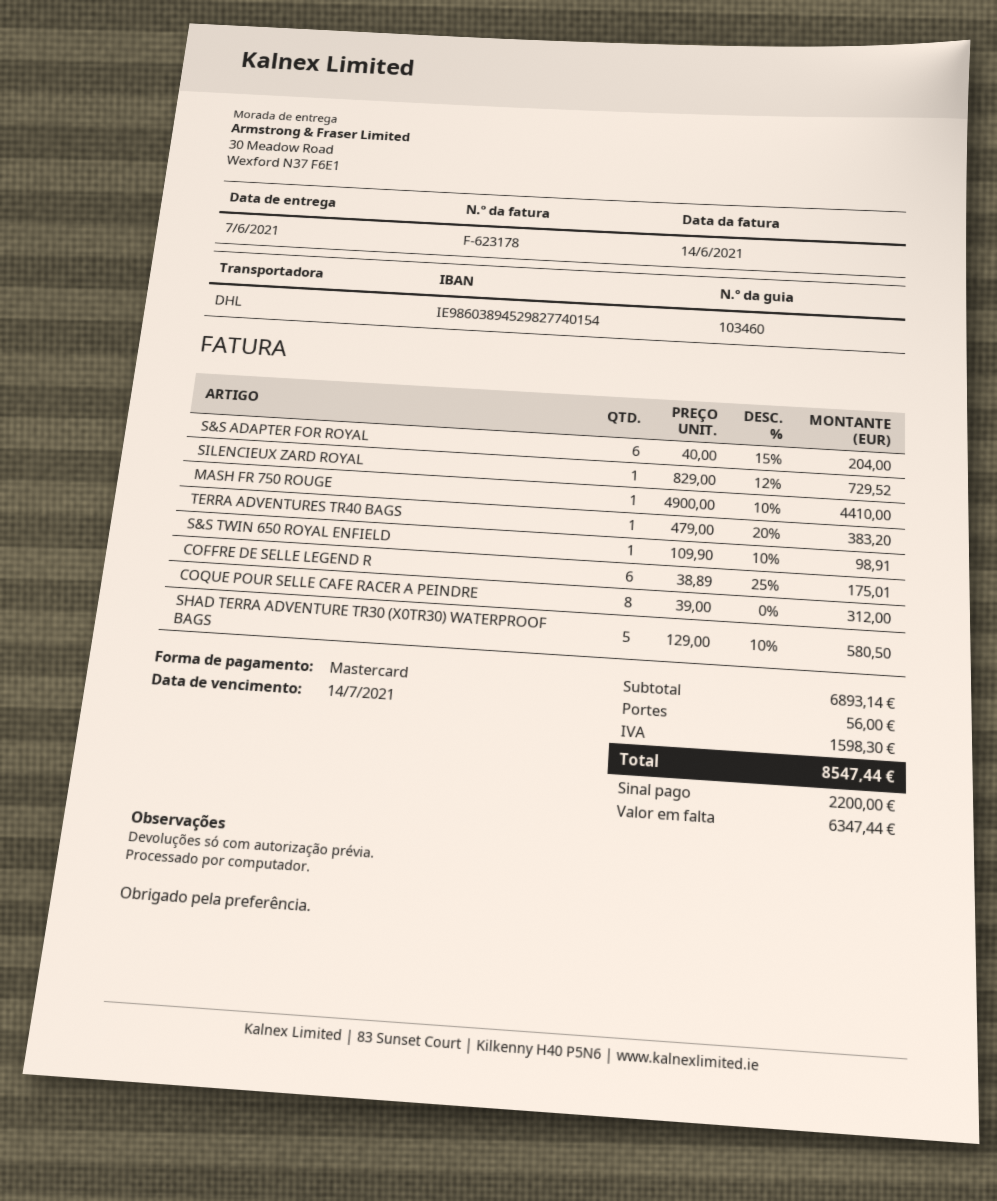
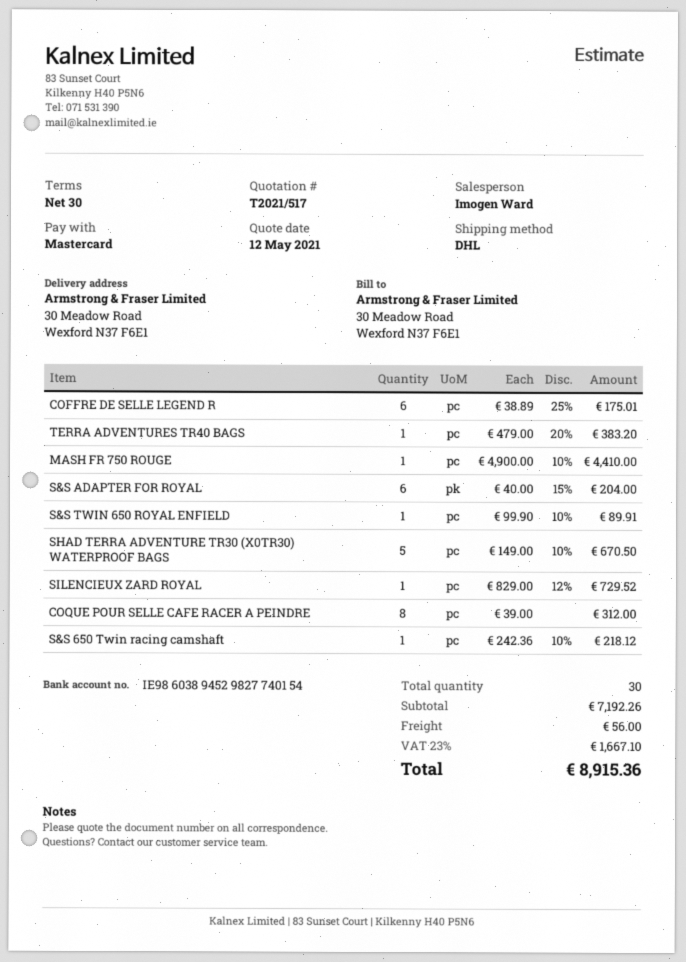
S&S TWIN 650 ROYAL ENFIELD: 1 x 109.90 - 10% = 98.91 -> 1 x 99.90 - 10% = 89.91
SHAD TERRA ADVENTURE TR30 (X0TR30) WATERPROOF BAGS: 5 x 129.00 - 10% = 580.50 -> 5 x 149.00 - 10% = 670.50
S&S 650 Twin racing camshaft: none -> 1 x 242.36 - 10% = 218.12
subtotal: 6893.14 -> 7192.26
tax: 1598.30 -> 1667.10
total: 8547.44 -> 8915.36

